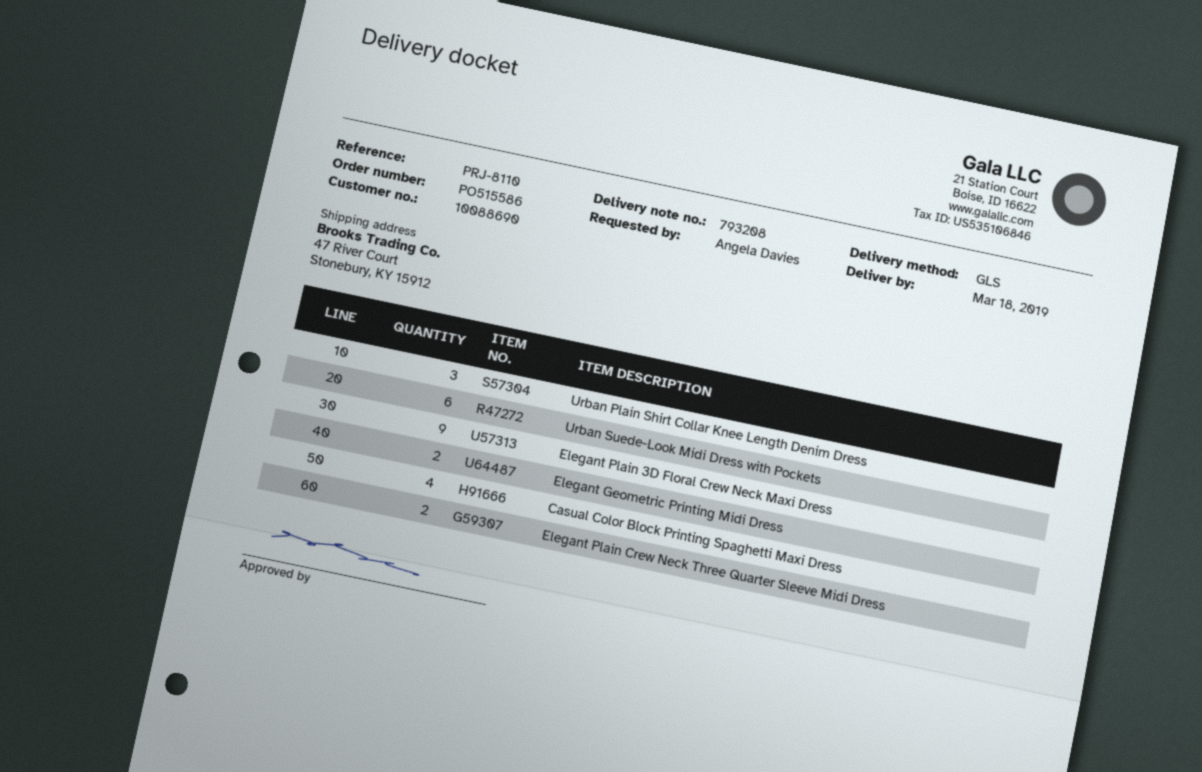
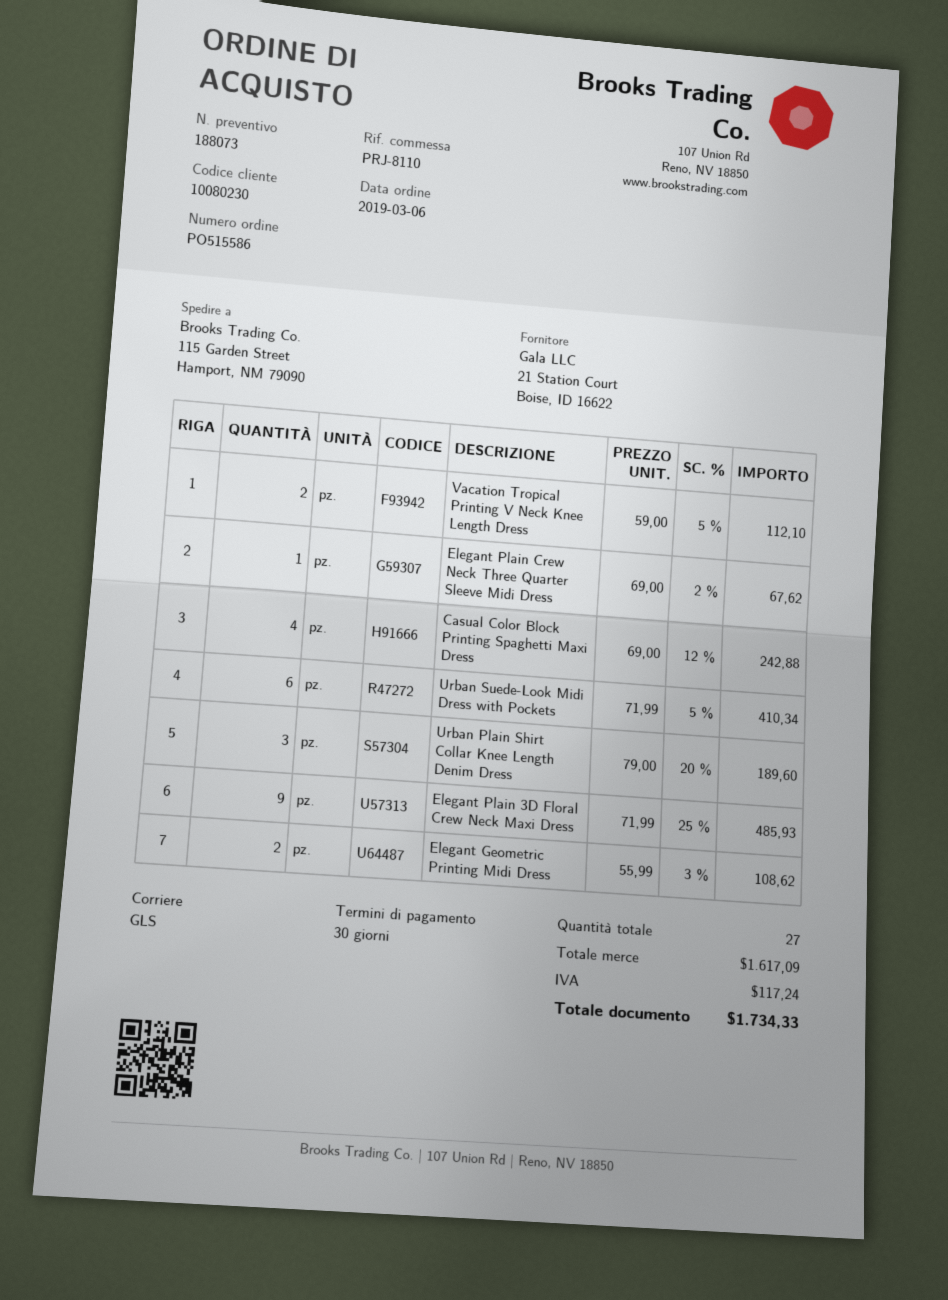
customer number: 10088690 -> 10080230
ship to: 47 River Court, Stonebury, KY 15912 -> 115 Garden Street, Hamport, NM 79090
Elegant Plain Crew Neck Three Quarter Sleeve Midi Dress: 2 -> 1
Vacation Tropical Printing V Neck Knee Length Dress: none -> 2

